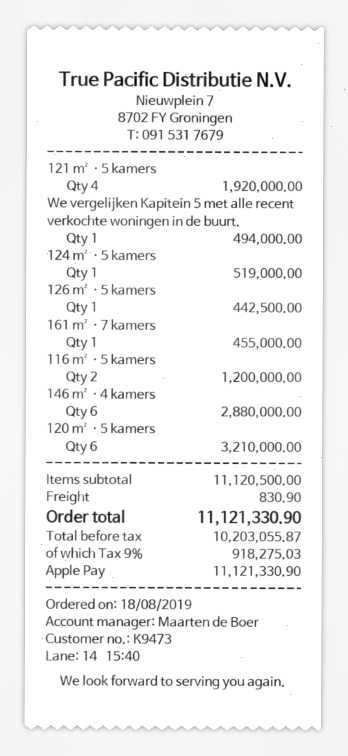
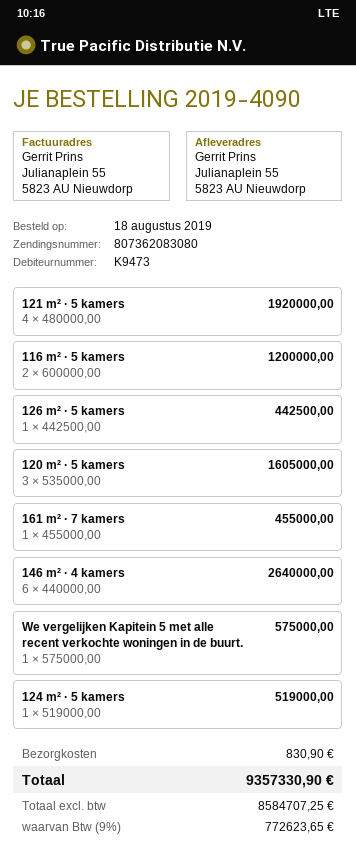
We vergelijken Kapitein 5 met alle recent verkochte woningen in de buurt.: 1 for 494000.00 -> 1 for 575000.00
146 m² · 4 kamers: 6 for 2880000.00 -> 6 for 2640000.00
120 m² · 5 kamers: 6 for 3210000.00 -> 3 for 1605000.00
net: 10203055.87 -> 8584707.25
tax: 9% = 918275.03 -> 9% = 772623.65
total: 11121330.90 -> 9357330.90

